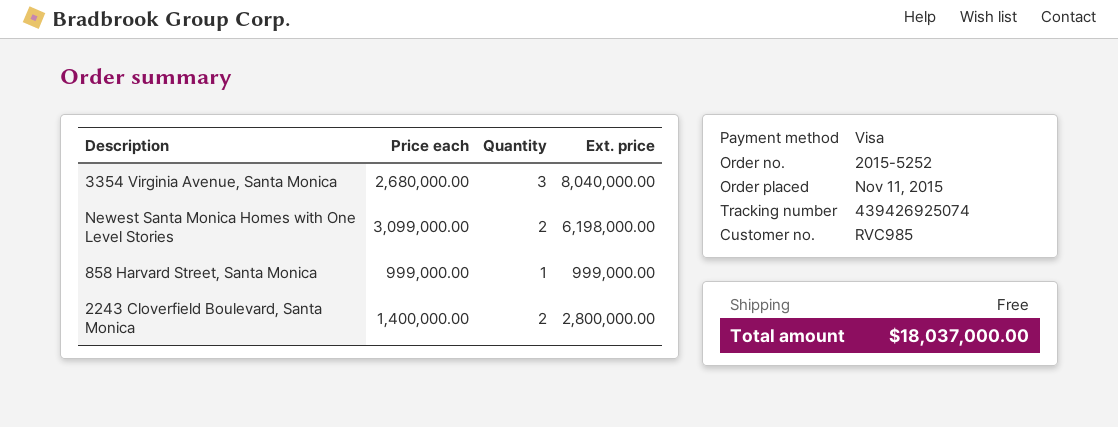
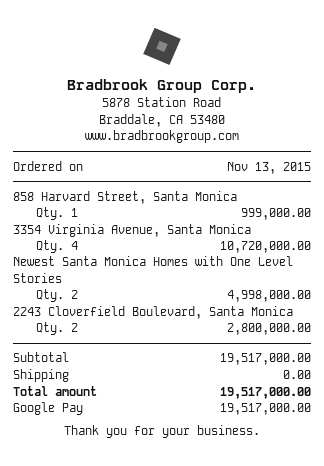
order date: 2015-11-11 -> 2015-11-13
payment method: Visa -> Google Pay
3354 Virginia Avenue, Santa Monica: 3 for 8040000.00 -> 4 for 10720000.00
Newest Santa Monica Homes with One Level Stories: 2 for 6198000.00 -> 2 for 4998000.00
total: 18037000.00 -> 19517000.00

